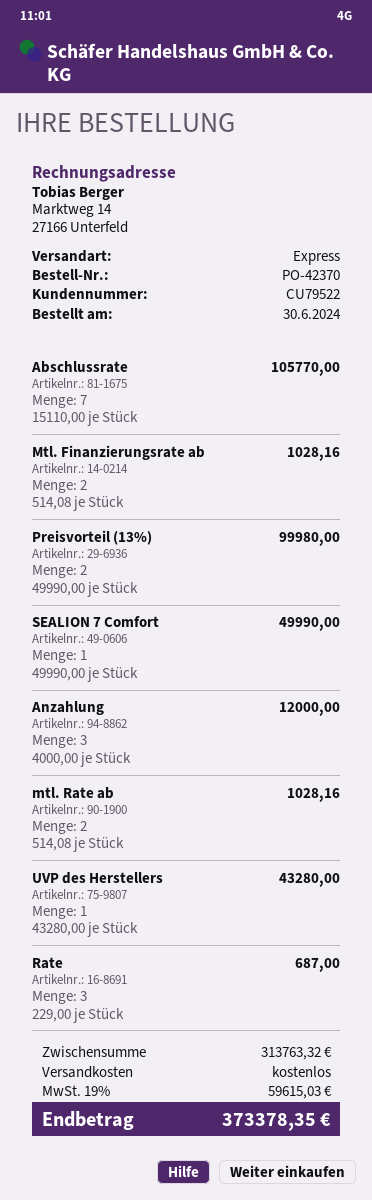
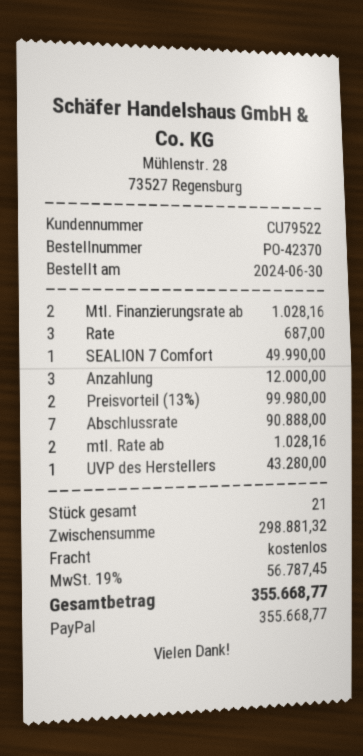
Abschlussrate: 7 for 105770.00 -> 7 for 90888.00
subtotal: 313763.32 -> 298881.32
tax: 19% = 59615.03 -> 19% = 56787.45
total: 373378.35 -> 355668.77

